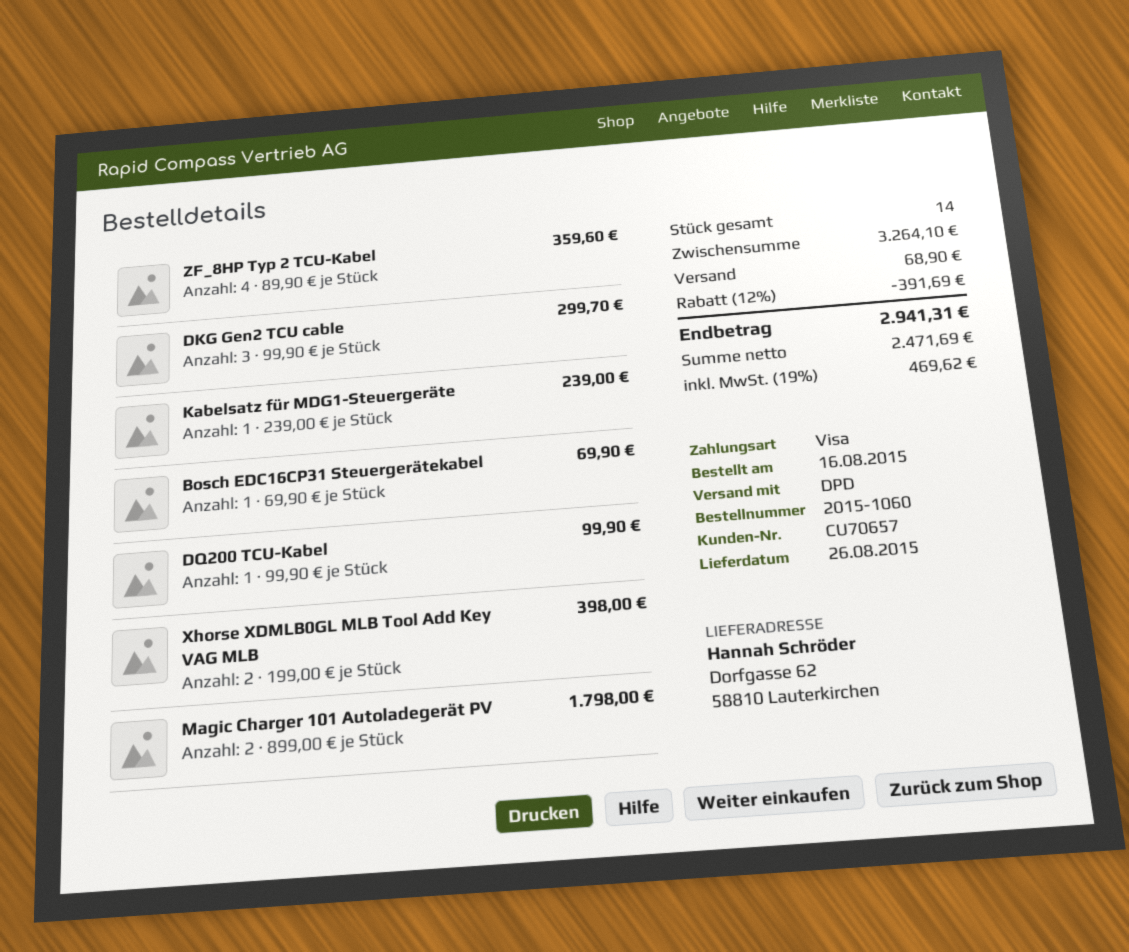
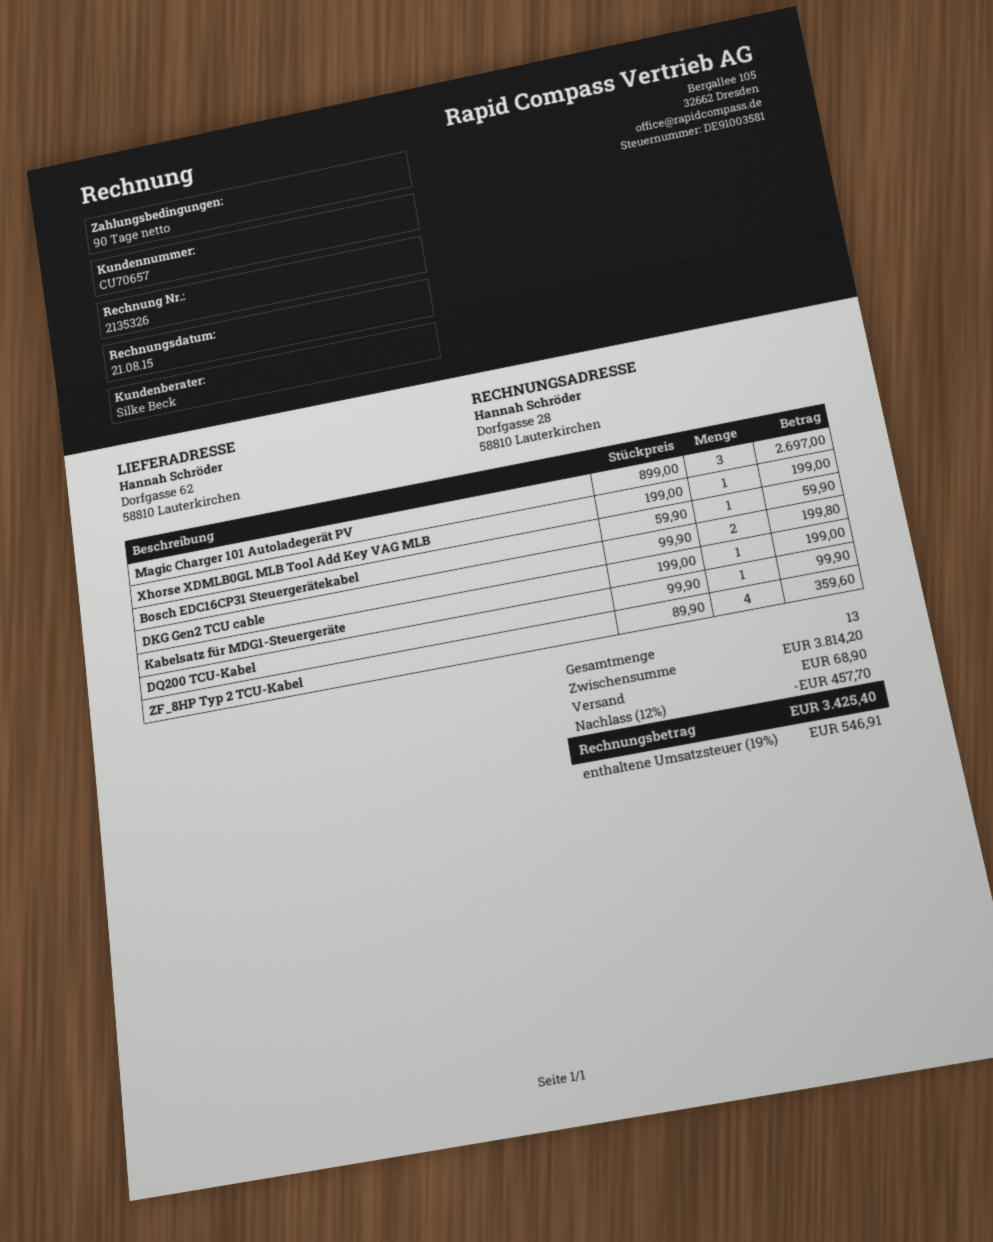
DKG Gen2 TCU cable: 3 x 99.90 = 299.70 -> 2 x 99.90 = 199.80
Kabelsatz für MDG1-Steuergeräte: 1 x 239.00 = 239.00 -> 1 x 199.00 = 199.00
Bosch EDC16CP31 Steuergerätekabel: 1 x 69.90 = 69.90 -> 1 x 59.90 = 59.90
Xhorse XDMLB0GL MLB Tool Add Key VAG MLB: 2 x 199.00 = 398.00 -> 1 x 199.00 = 199.00
Magic Charger 101 Autoladegerät PV: 2 x 899.00 = 1798.00 -> 3 x 899.00 = 2697.00
total quantity: 14 -> 13
subtotal: 3264.10 -> 3814.20
discount: 12% = 391.69 -> 12% = 457.70
tax: 19% = 469.62 -> 19% = 546.91
total: 2941.31 -> 3425.40

